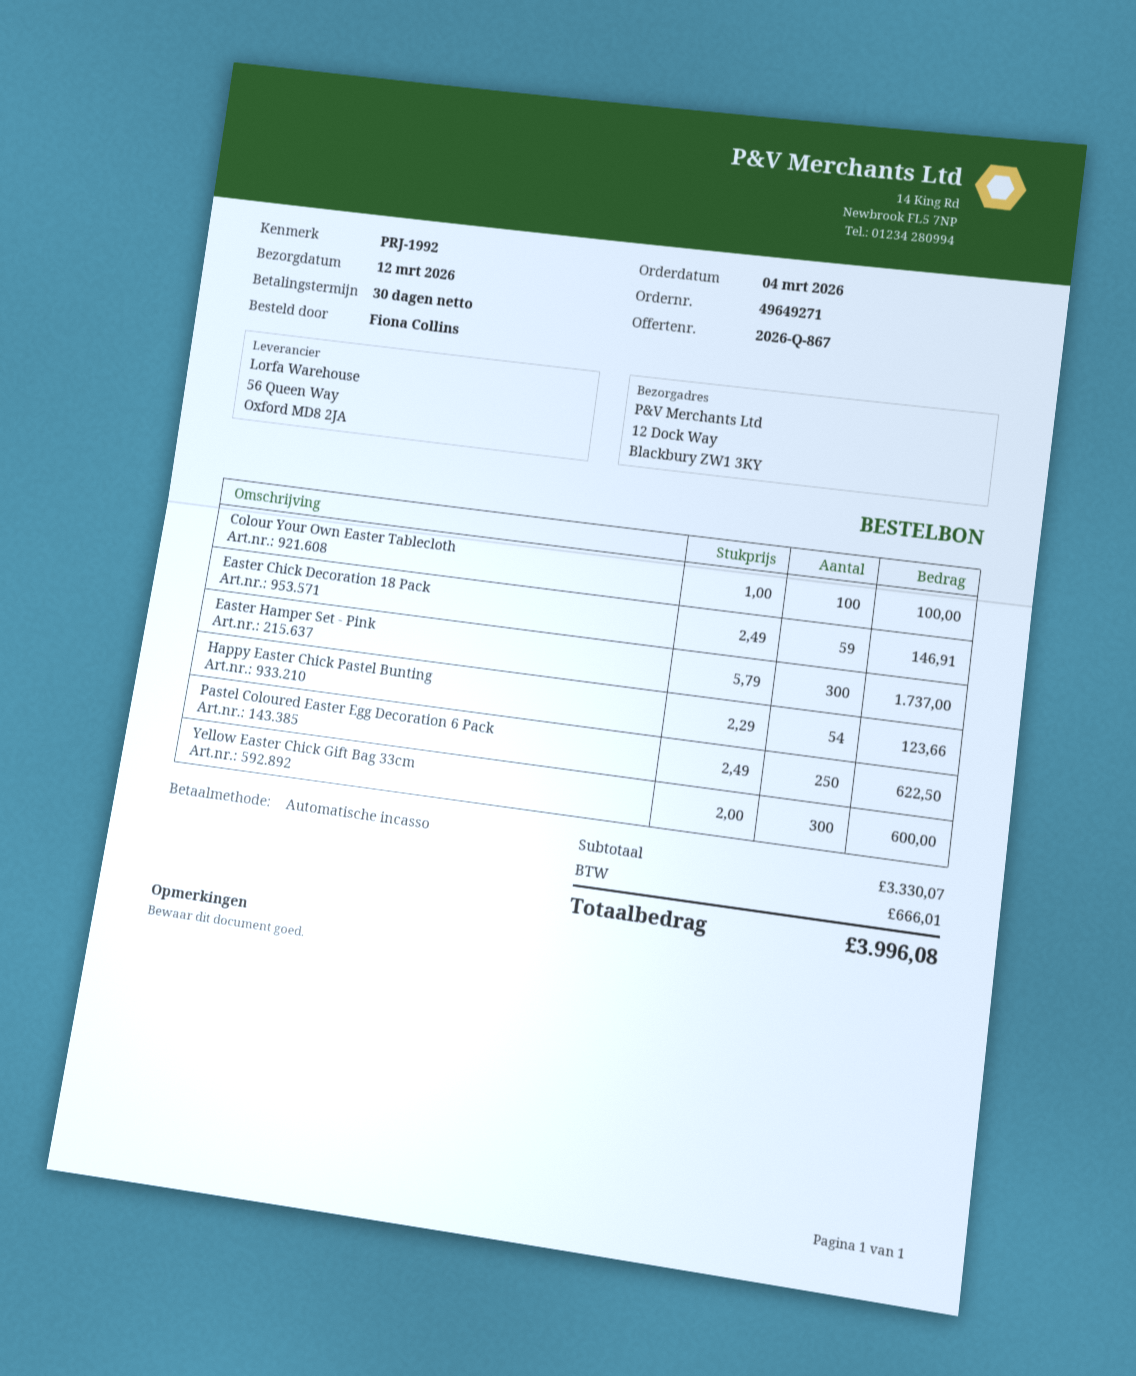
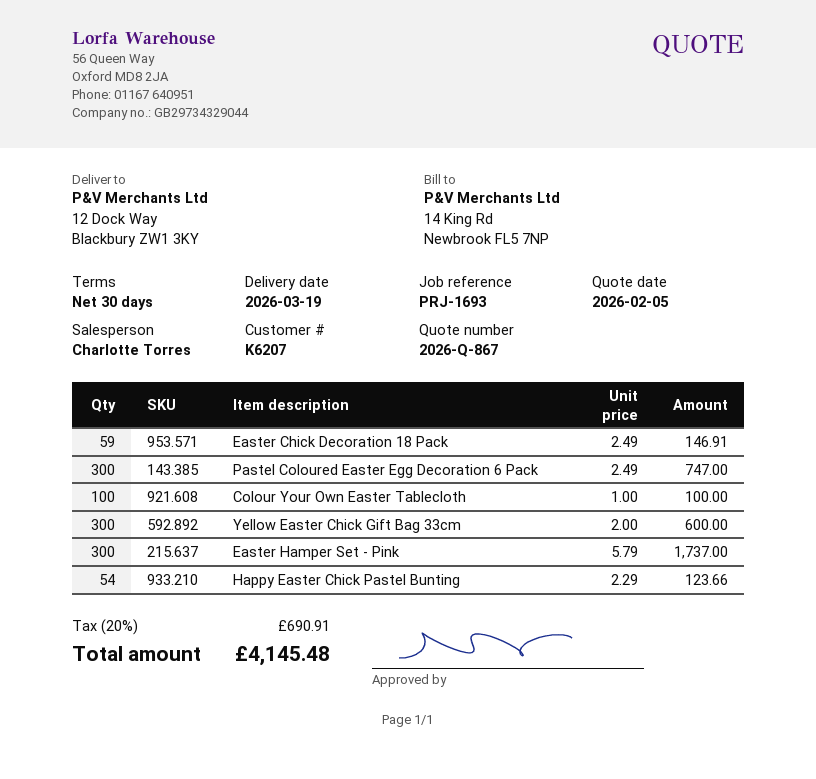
delivery date: 2026-03-12 -> 2026-03-19
reference: PRJ-1992 -> PRJ-1693
Pastel Coloured Easter Egg Decoration 6 Pack: 250 x 2.49 = 622.50 -> 300 x 2.49 = 747.00
tax: 666.01 -> 690.91
total: 3996.08 -> 4145.48

